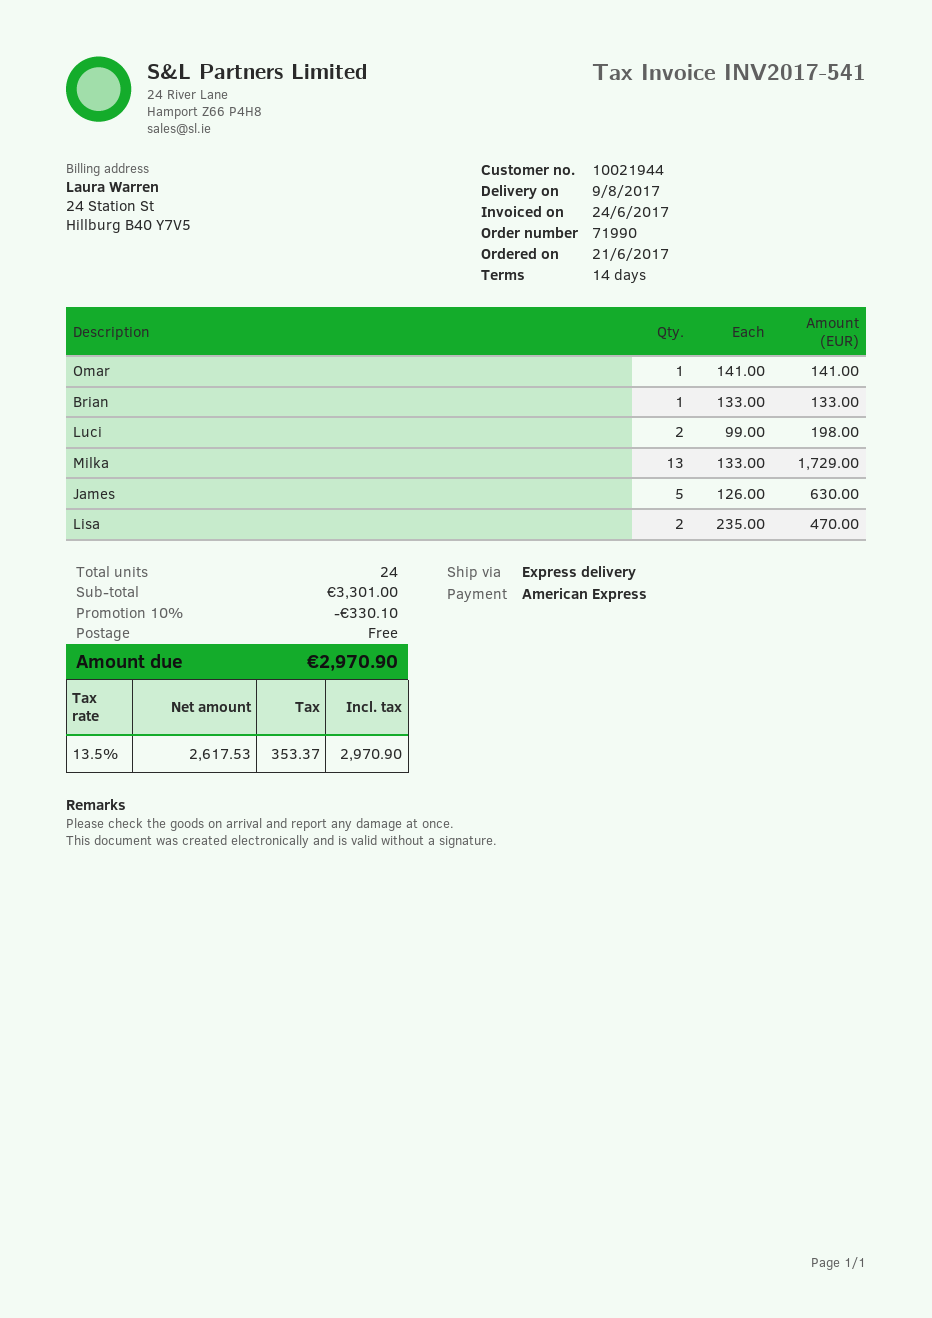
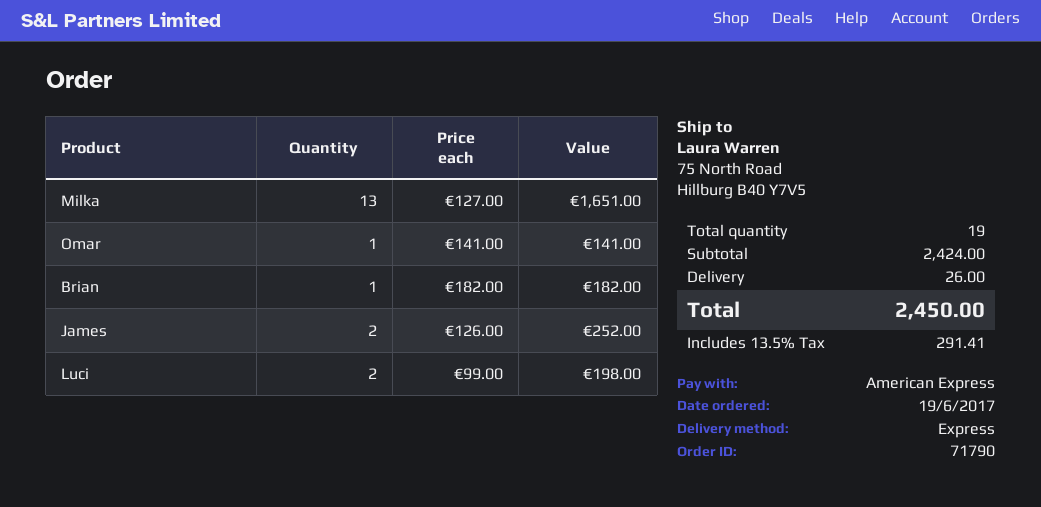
order number: 71990 -> 71790
order date: 2017-06-21 -> 2017-06-19
Brian: 1 x 133.00 = 133.00 -> 1 x 182.00 = 182.00
Milka: 13 x 133.00 = 1729.00 -> 13 x 127.00 = 1651.00
James: 5 x 126.00 = 630.00 -> 2 x 126.00 = 252.00
Lisa: 2 x 235.00 = 470.00 -> none
total quantity: 24 -> 19
subtotal: 3301.00 -> 2424.00
discount: 10% = 330.10 -> none
shipping: 0.00 -> 26.00
tax: 13.5% = 353.37 -> 13.5% = 291.41
total: 2970.90 -> 2450.00

